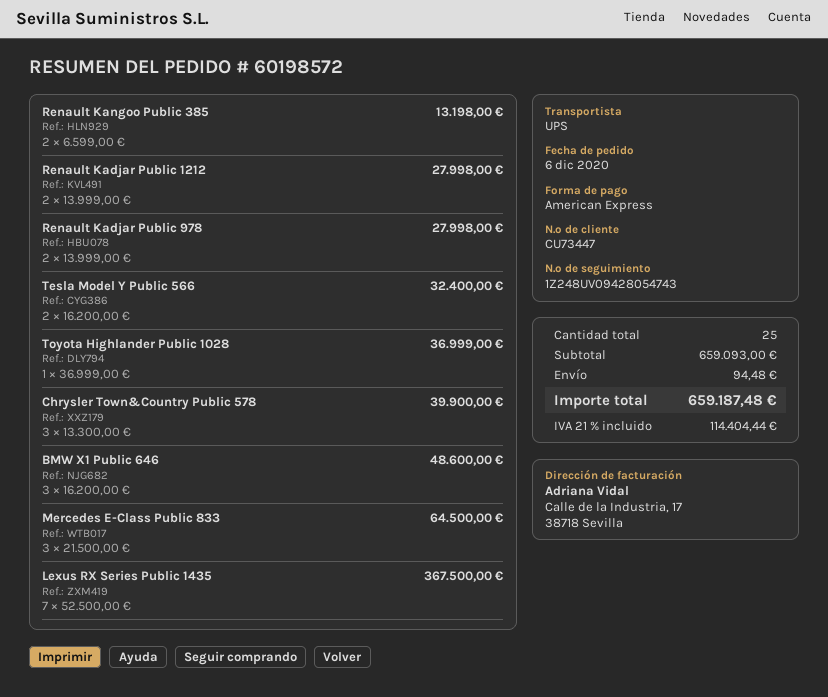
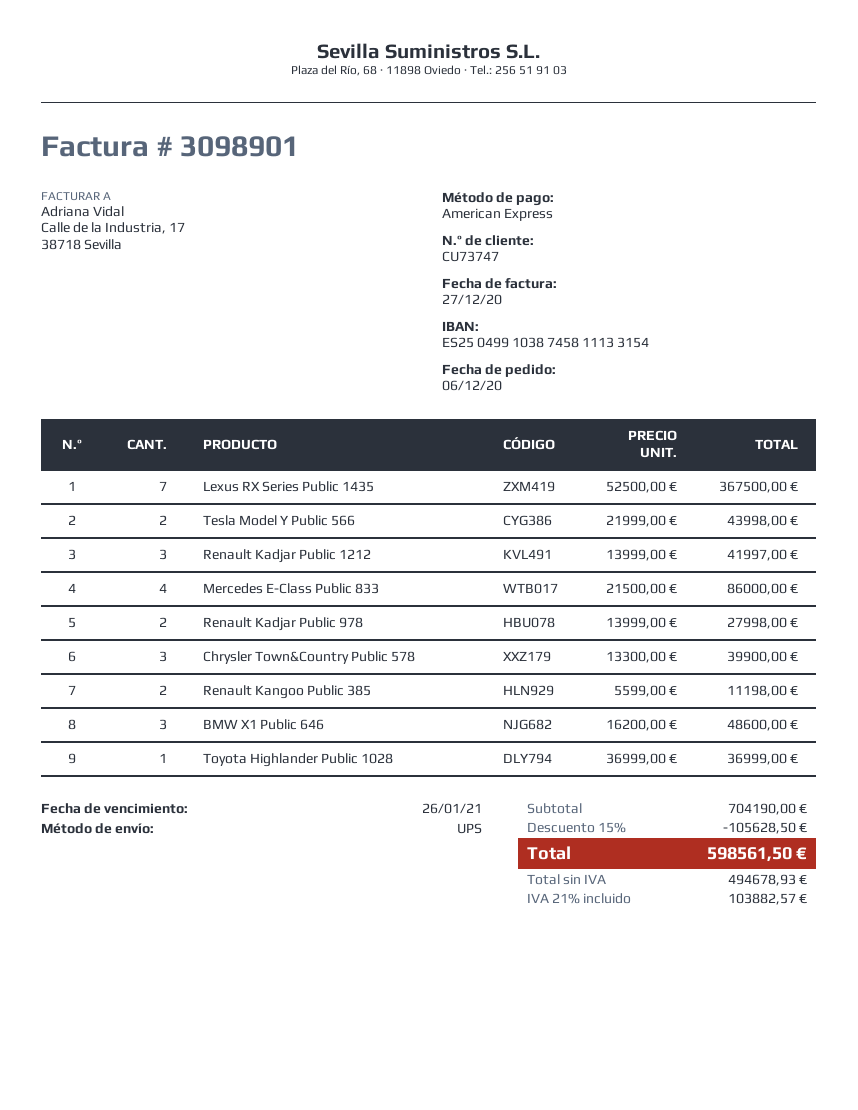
customer number: CU73447 -> CU73747
Renault Kangoo Public 385: 2 x 6599.00 = 13198.00 -> 2 x 5599.00 = 11198.00
Renault Kadjar Public 1212: 2 x 13999.00 = 27998.00 -> 3 x 13999.00 = 41997.00
Tesla Model Y Public 566: 2 x 16200.00 = 32400.00 -> 2 x 21999.00 = 43998.00
Mercedes E-Class Public 833: 3 x 21500.00 = 64500.00 -> 4 x 21500.00 = 86000.00
subtotal: 659093.00 -> 704190.00
discount: none -> 15% = 105628.50
shipping: 94.48 -> none
tax: 21% = 114404.44 -> 21% = 103882.57
total: 659187.48 -> 598561.50

